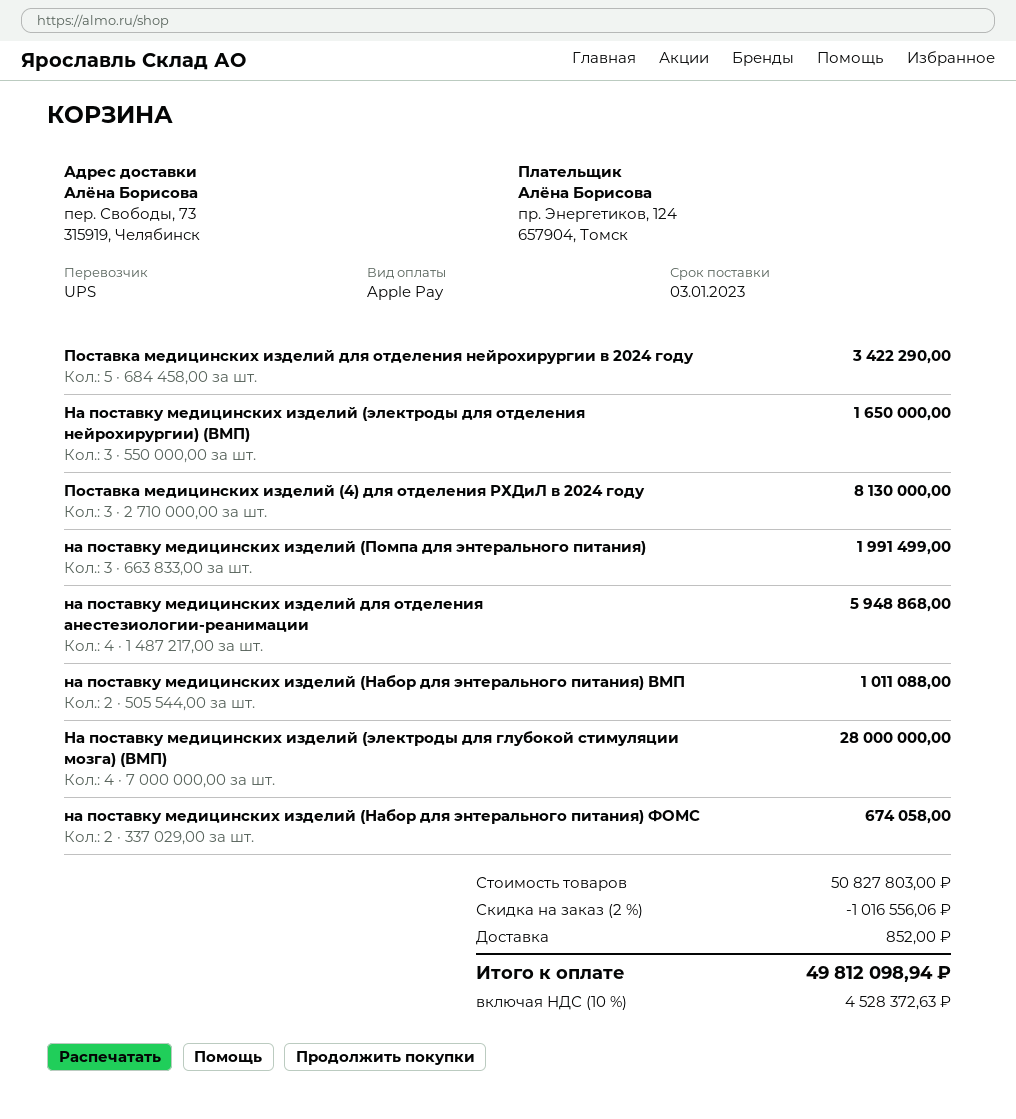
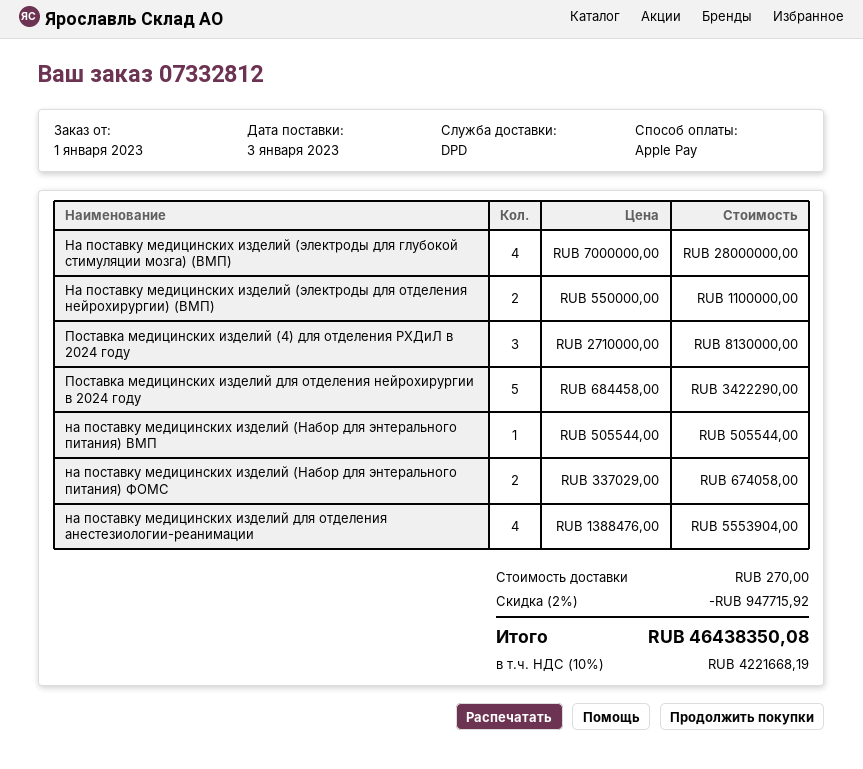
shipping method: UPS -> DPD
На поставку медицинских изделий (электроды для отделения нейрохирургии) (ВМП): 3 x 550000.00 = 1650000.00 -> 2 x 550000.00 = 1100000.00
на поставку медицинских изделий (Помпа для энтерального питания): 3 x 663833.00 = 1991499.00 -> none
на поставку медицинских изделий для отделения анестезиологии-реанимации: 4 x 1487217.00 = 5948868.00 -> 4 x 1388476.00 = 5553904.00
на поставку медицинских изделий (Набор для энтерального питания) ВМП: 2 x 505544.00 = 1011088.00 -> 1 x 505544.00 = 505544.00
discount: 2% = 1016556.06 -> 2% = 947715.92
shipping: 852.00 -> 270.00
tax: 10% = 4528372.63 -> 10% = 4221668.19
total: 49812098.94 -> 46438350.08

